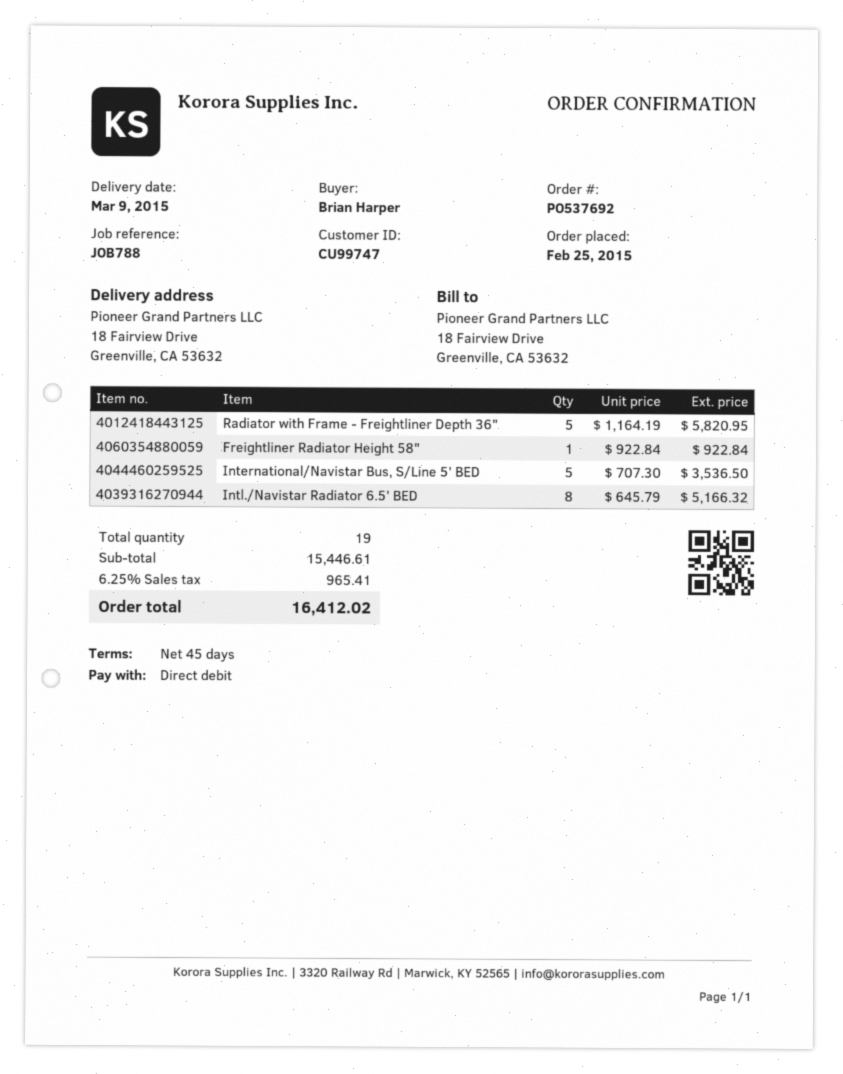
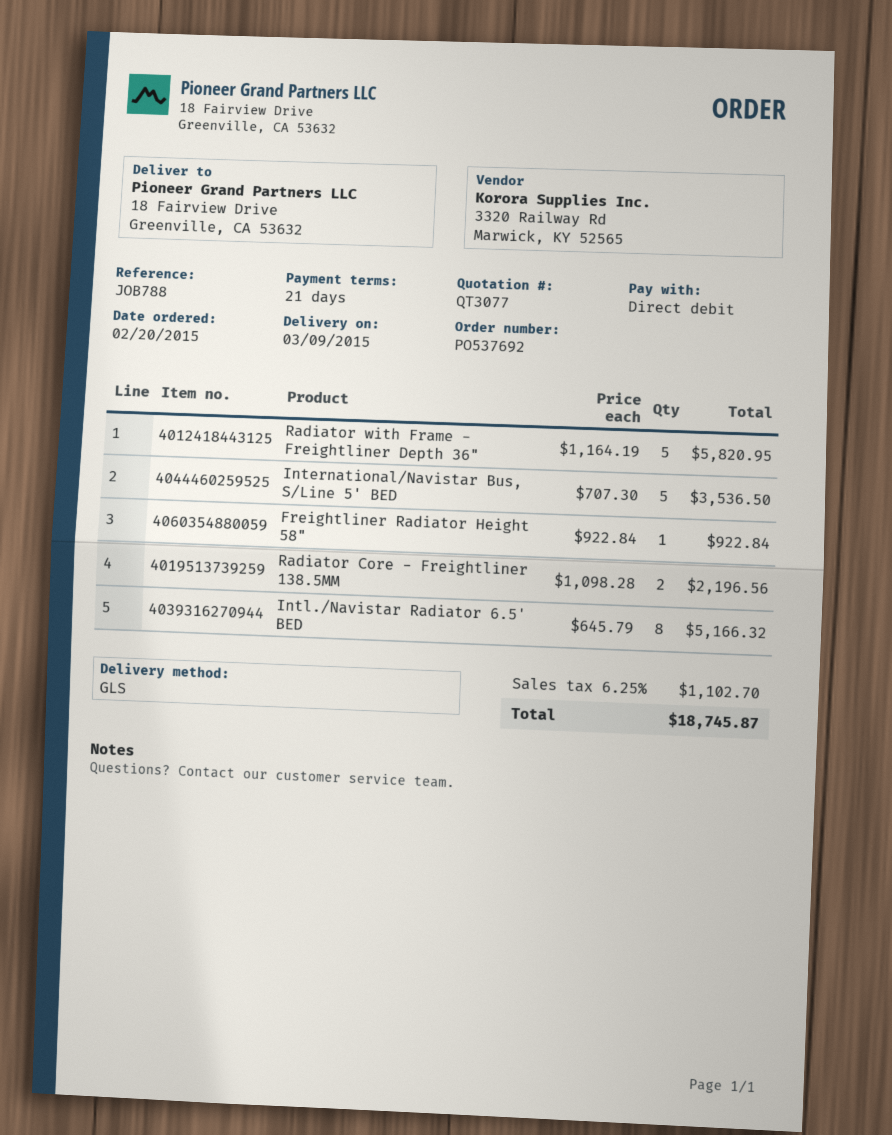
order date: 2015-02-25 -> 2015-02-20
payment terms: 45 days -> 21 days
Radiator Core - Freightliner 138.5MM: none -> 2 x 1098.28 = 2196.56
tax: 6.25% = 965.41 -> 6.25% = 1102.70
total: 16412.02 -> 18745.87

